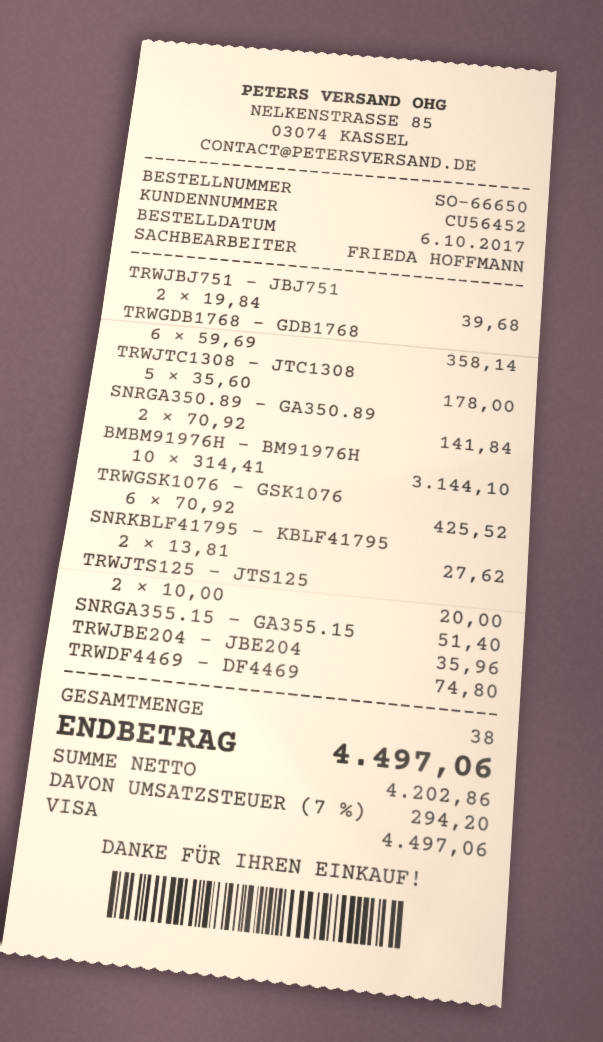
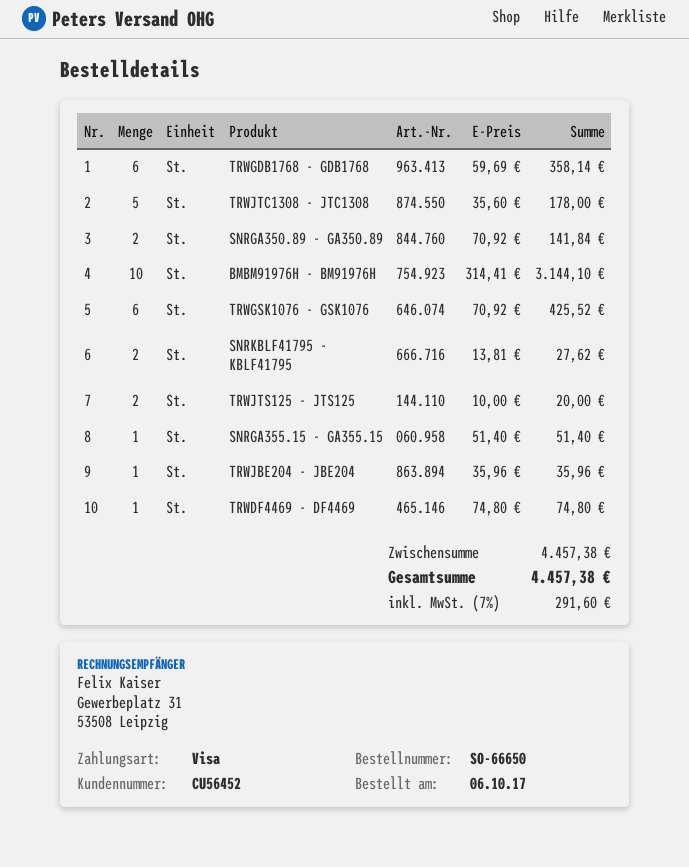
TRWJBJ751 - JBJ751: 2 x 19.84 = 39.68 -> none
tax: 7% = 294.20 -> 7% = 291.60
total: 4497.06 -> 4457.38

